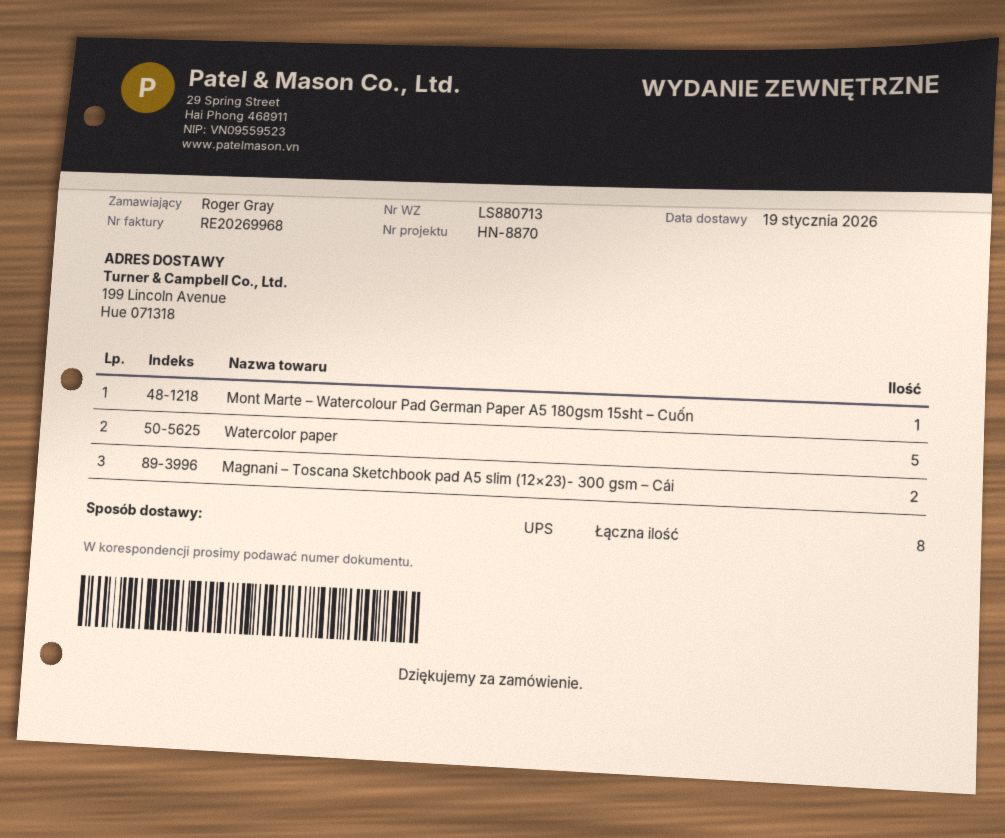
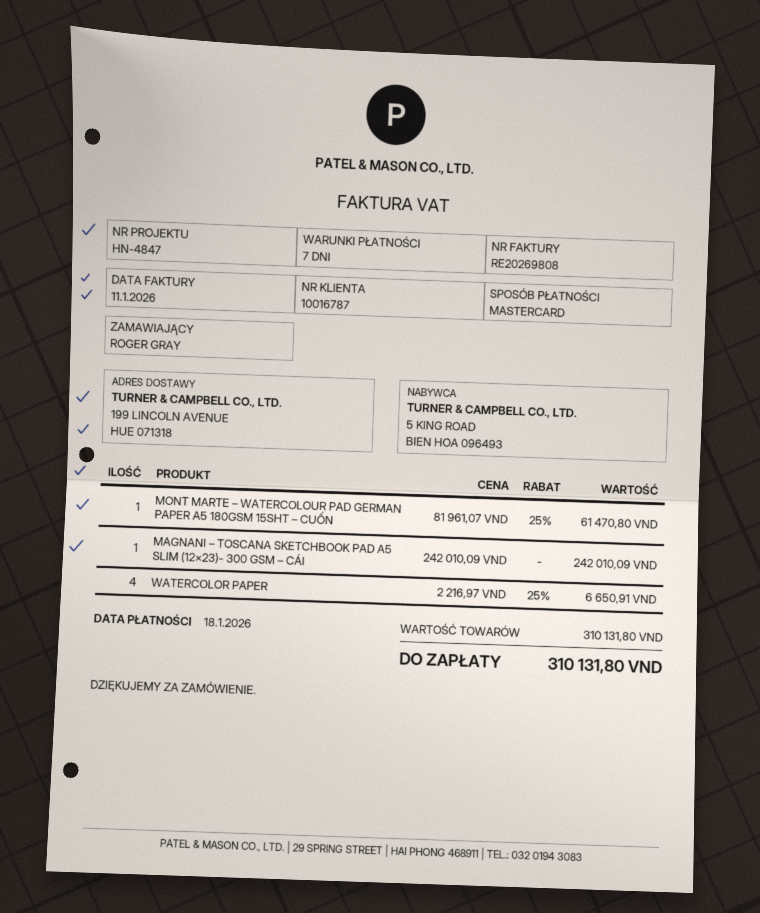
invoice number: RE20269968 -> RE20269808
reference: HN-8870 -> HN-4847
Watercolor paper: 5 -> 4
Magnani – Toscana Sketchbook pad A5 slim (12×23)- 300 gsm – Cái: 2 -> 1

